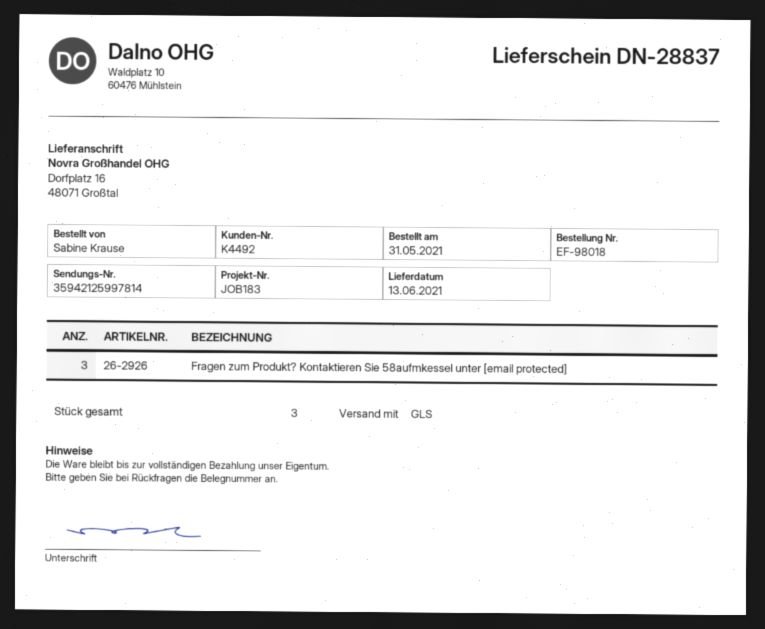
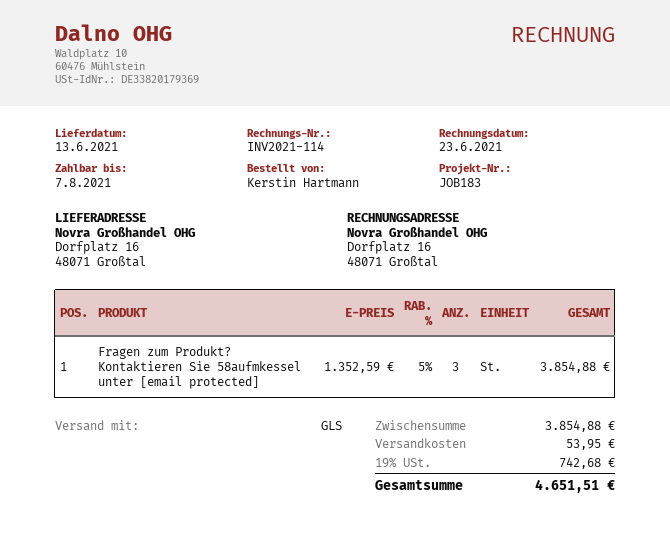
ordered by: Sabine Krause -> Kerstin Hartmann

